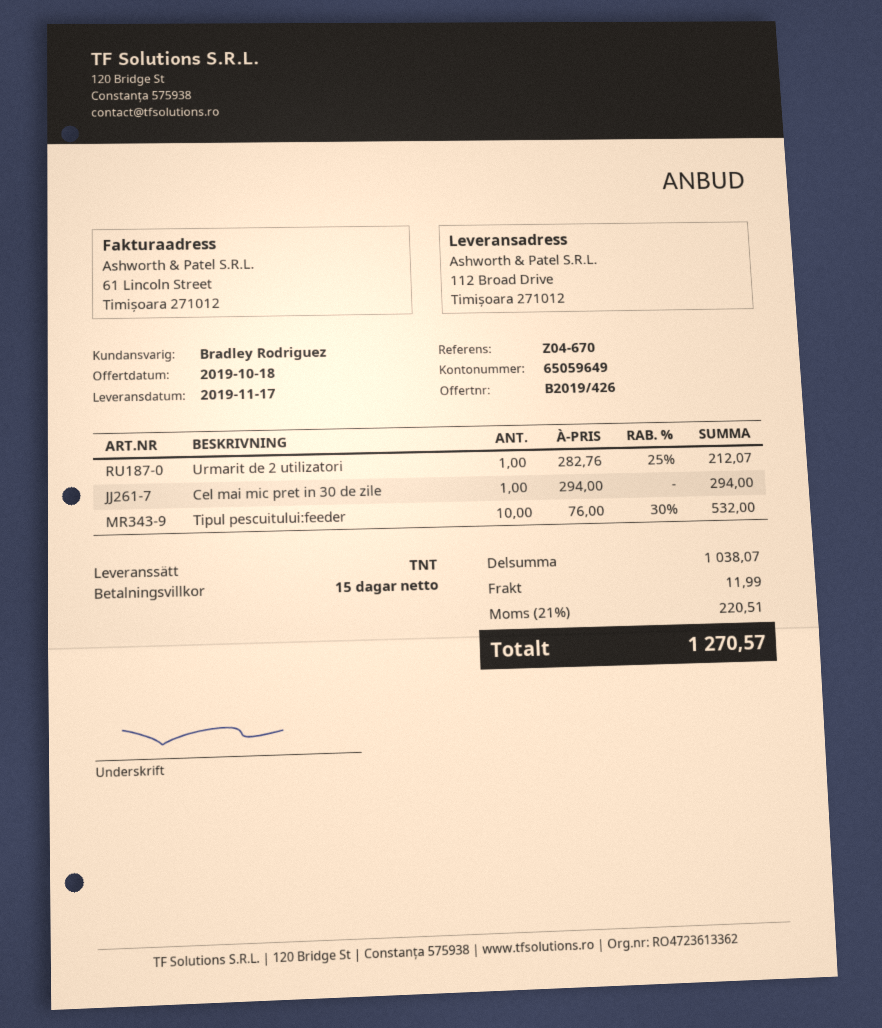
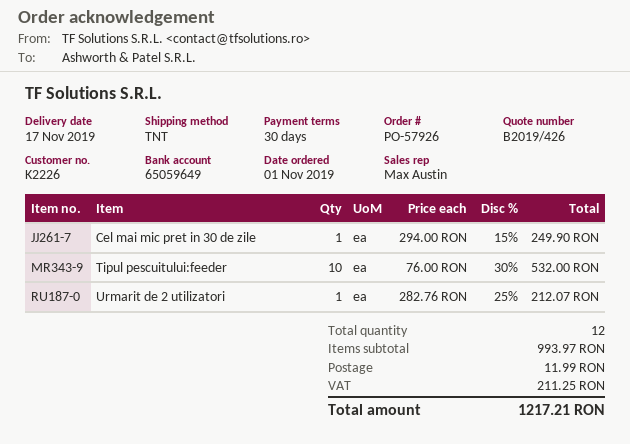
payment terms: 15 days -> 30 days
sales rep: Bradley Rodriguez -> Max Austin
Cel mai mic pret in 30 de zile: 1 x 294.00 = 294.00 -> 1 x 294.00 - 15% = 249.90
subtotal: 1038.07 -> 993.97
tax: 220.51 -> 211.25
total: 1270.57 -> 1217.21

